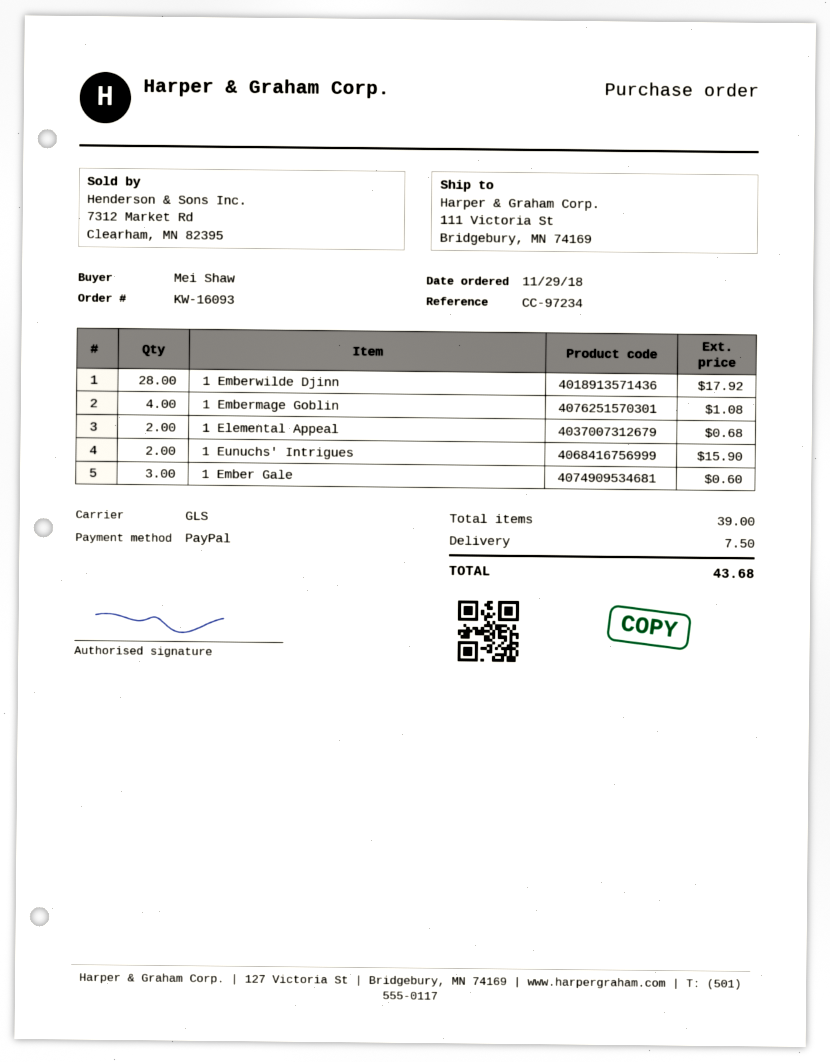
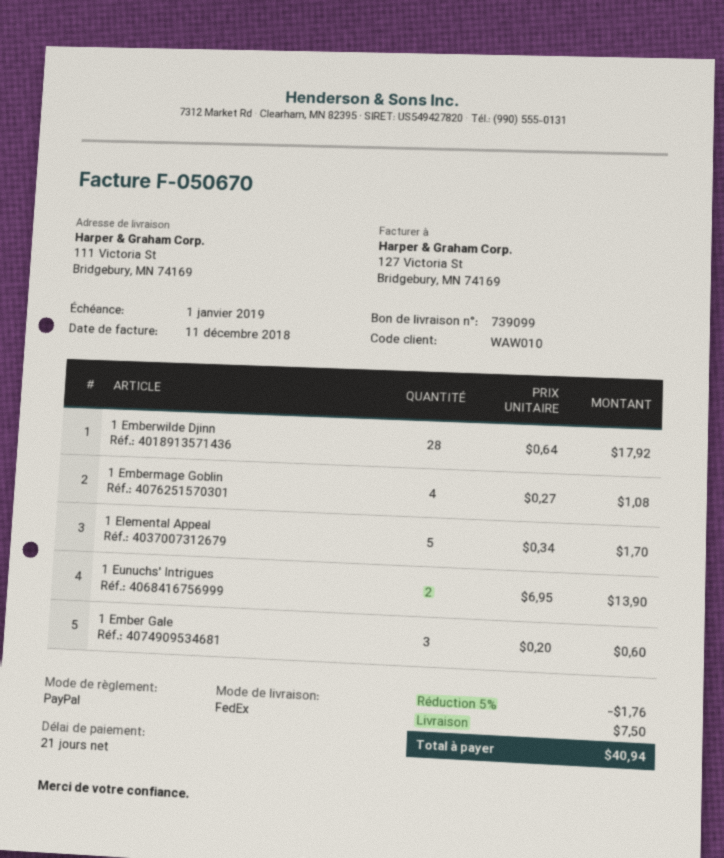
shipping method: GLS -> FedEx
1 Elemental Appeal: 2 for 0.68 -> 5 for 1.70
1 Eunuchs' Intrigues: 2 for 15.90 -> 2 for 13.90
discount: none -> 5% = 1.76
total: 43.68 -> 40.94

